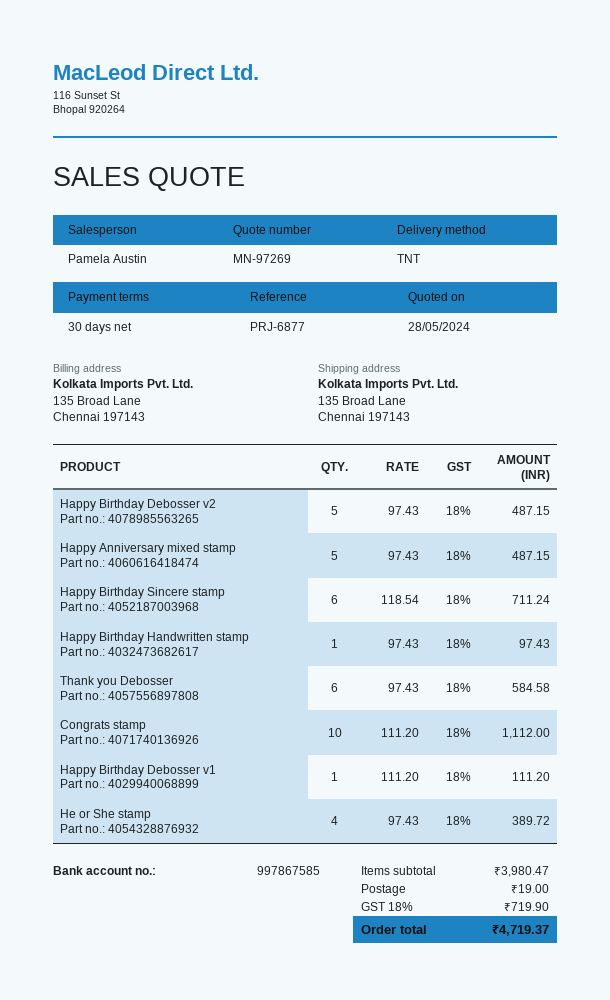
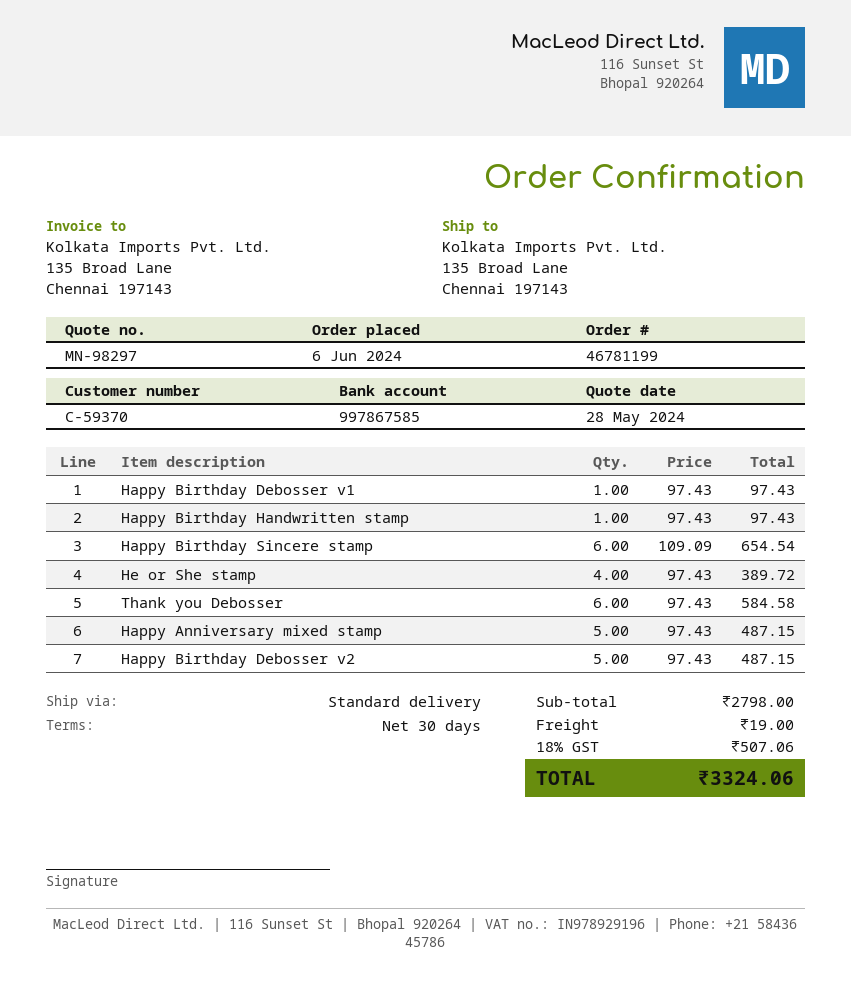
quote number: MN-97269 -> MN-98297
shipping method: TNT -> standard
Happy Birthday Sincere stamp: 6 x 118.54 = 711.24 -> 6 x 109.09 = 654.54
Congrats stamp: 10 x 111.20 = 1112.00 -> none
Happy Birthday Debosser v1: 1 x 111.20 = 111.20 -> 1 x 97.43 = 97.43
subtotal: 3980.47 -> 2798.00
tax: 18% = 719.90 -> 18% = 507.06
total: 4719.37 -> 3324.06

